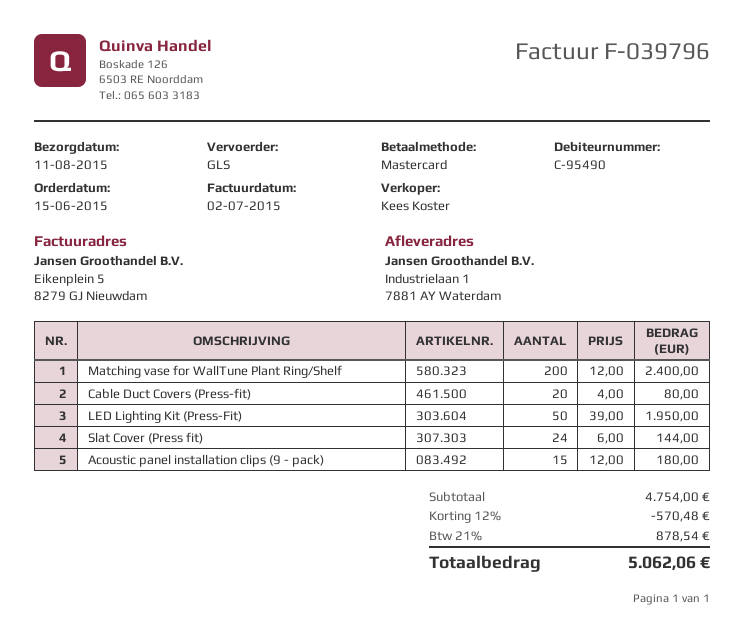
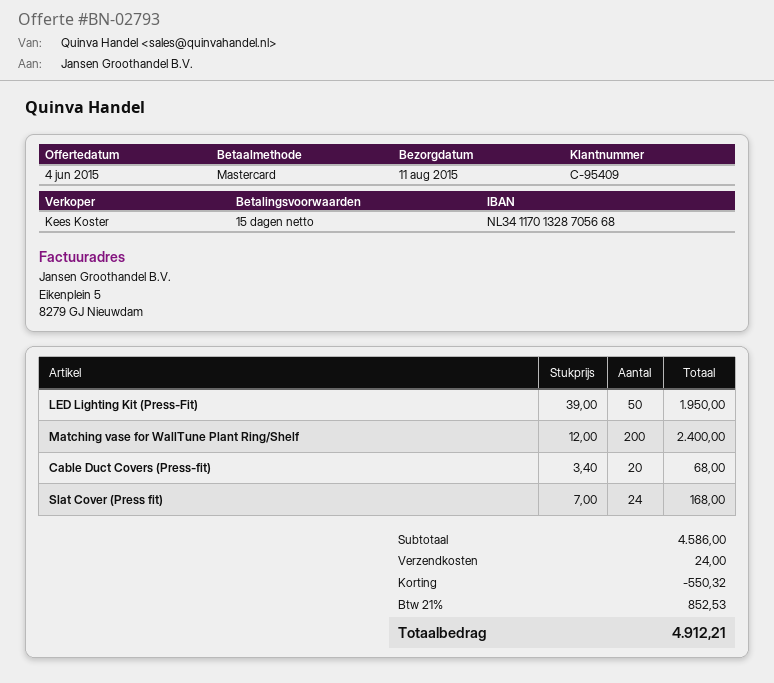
customer number: C-95490 -> C-95409
Cable Duct Covers (Press-fit): 20 x 4.00 = 80.00 -> 20 x 3.40 = 68.00
Slat Cover (Press fit): 24 x 6.00 = 144.00 -> 24 x 7.00 = 168.00
Acoustic panel installation clips (9 - pack): 15 x 12.00 = 180.00 -> none
subtotal: 4754.00 -> 4586.00
discount: 570.48 -> 550.32
shipping: none -> 24.00
tax: 21% = 878.54 -> 21% = 852.53
total: 5062.06 -> 4912.21

